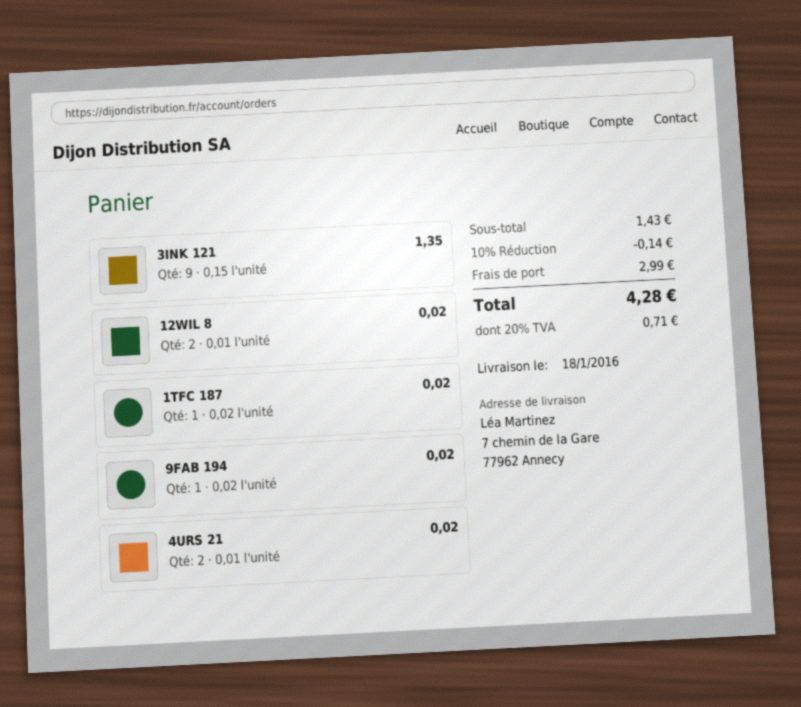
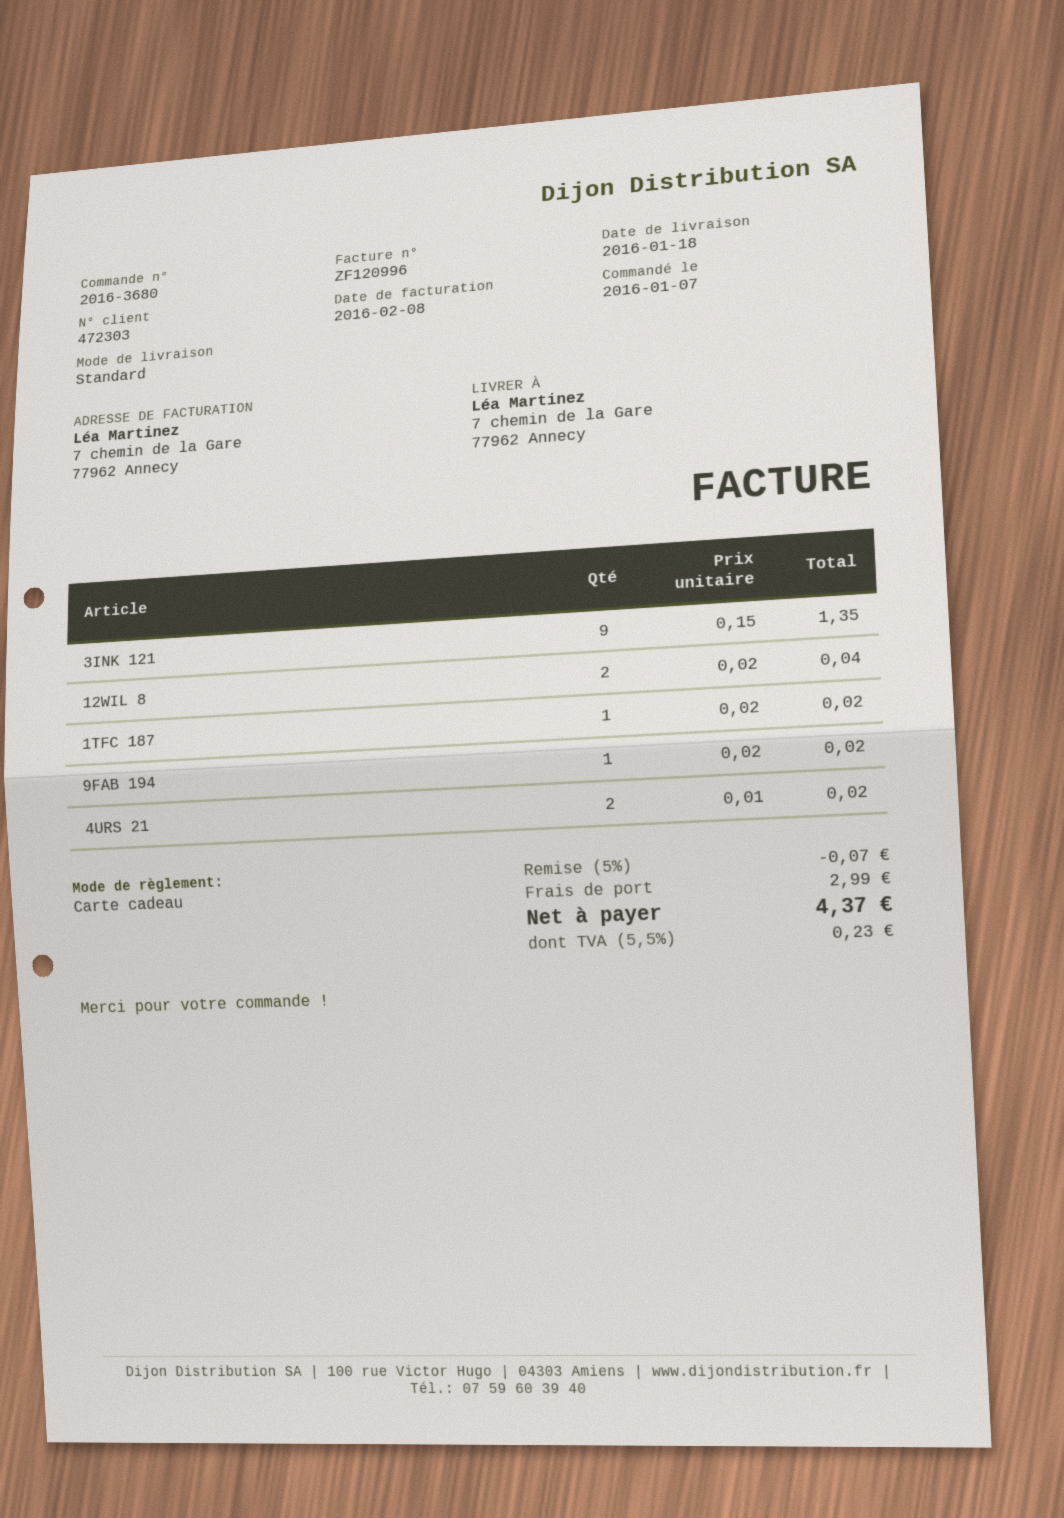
12WIL 8: 2 x 0.01 = 0.02 -> 2 x 0.02 = 0.04
discount: 10% = 0.14 -> 5% = 0.07
tax: 20% = 0.71 -> 5.5% = 0.23
total: 4.28 -> 4.37

